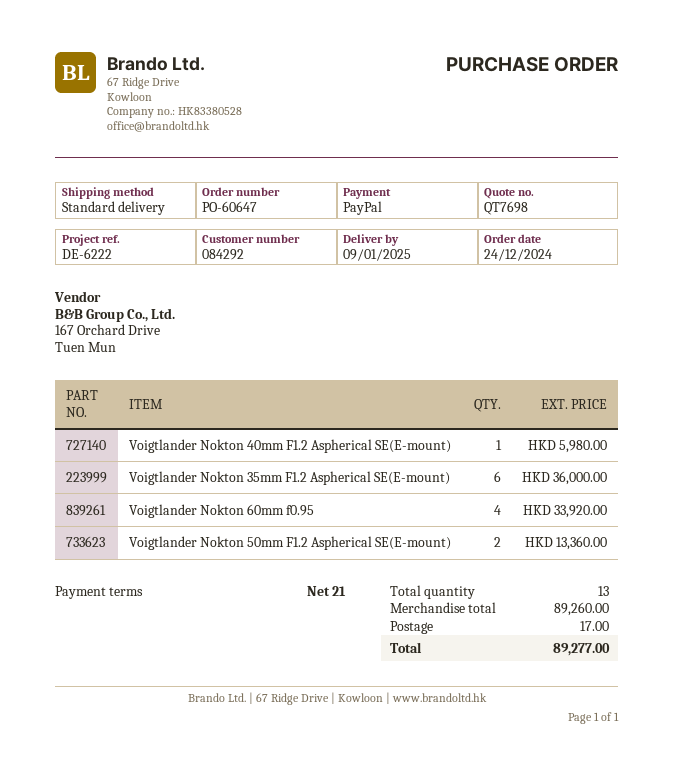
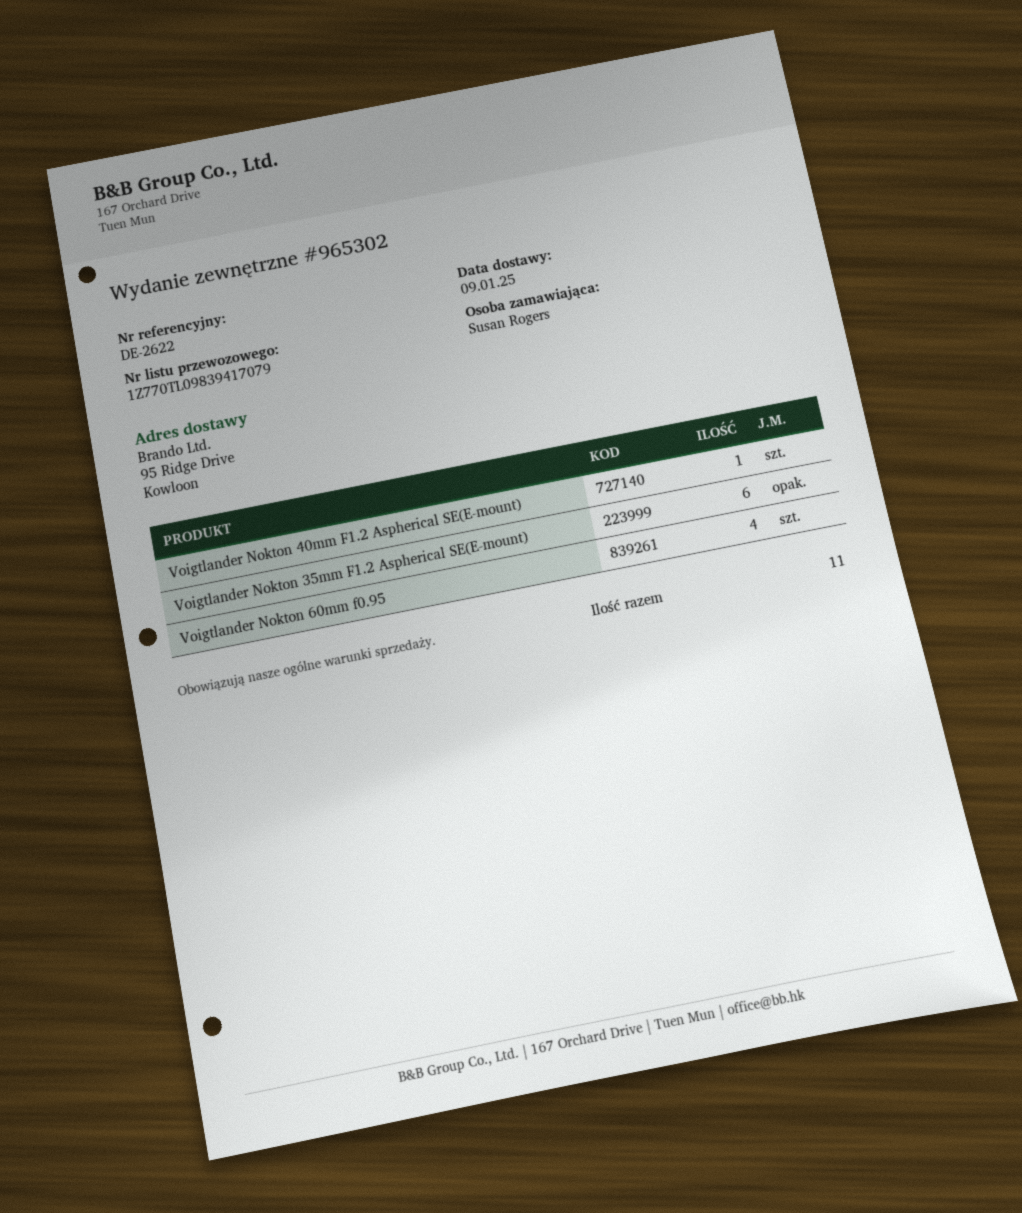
reference: DE-6222 -> DE-2622
Voigtlander Nokton 50mm F1.2 Aspherical SE(E-mount): 2 -> none
total quantity: 13 -> 11

